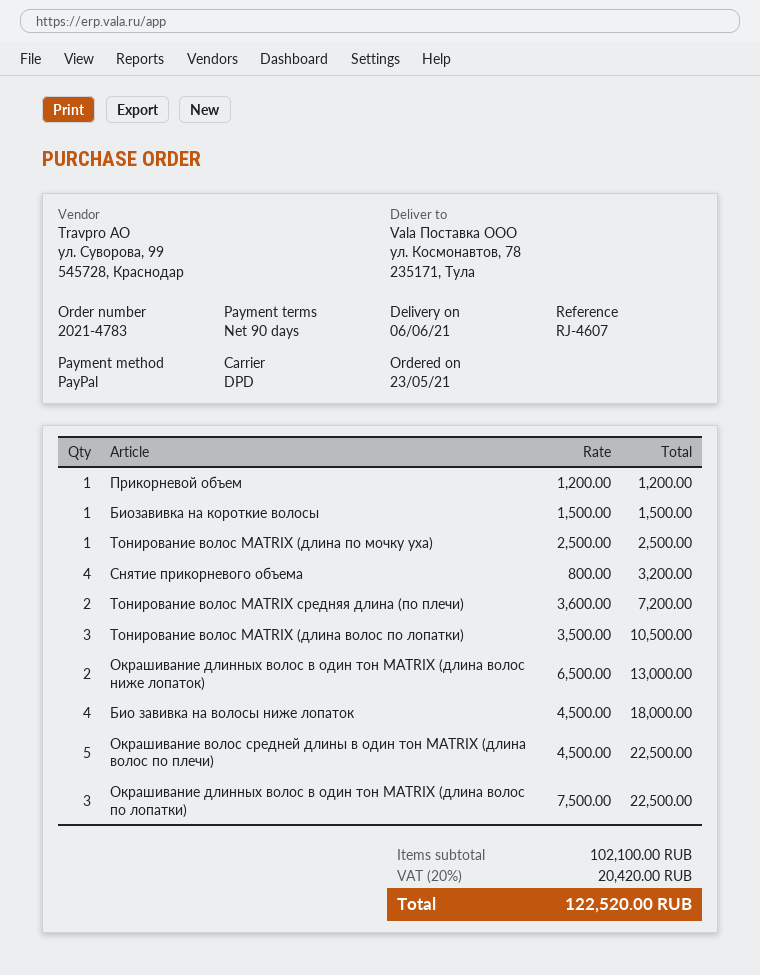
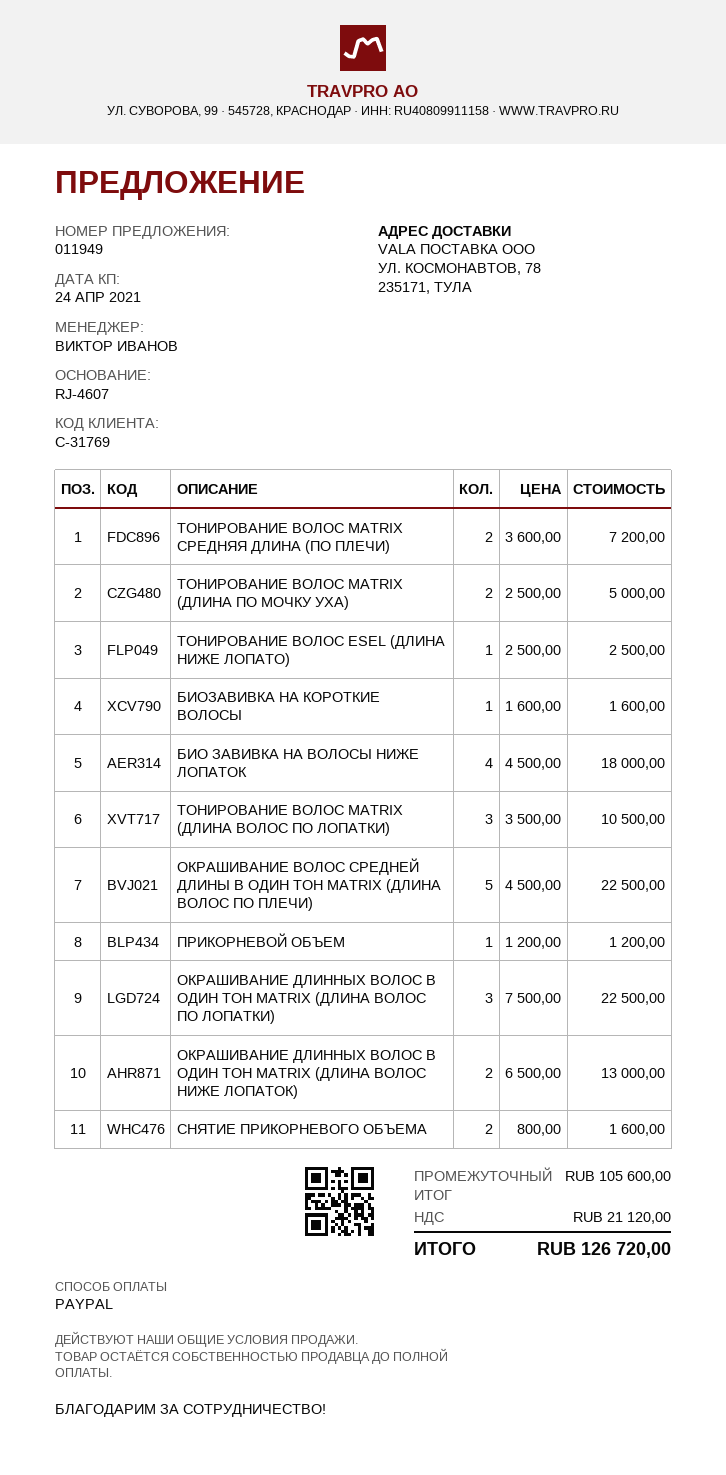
Биозавивка на короткие волосы: 1 x 1500.00 = 1500.00 -> 1 x 1600.00 = 1600.00
Тонирование волос MATRIX (длина по мочку уха): 1 x 2500.00 = 2500.00 -> 2 x 2500.00 = 5000.00
Снятие прикорневого объема: 4 x 800.00 = 3200.00 -> 2 x 800.00 = 1600.00
ТОНИРОВАНИЕ ВОЛОС ESEL (ДЛИНА НИЖЕ ЛОПАТО): none -> 1 x 2500.00 = 2500.00
subtotal: 102100.00 -> 105600.00
tax: 20420.00 -> 21120.00
total: 122520.00 -> 126720.00

